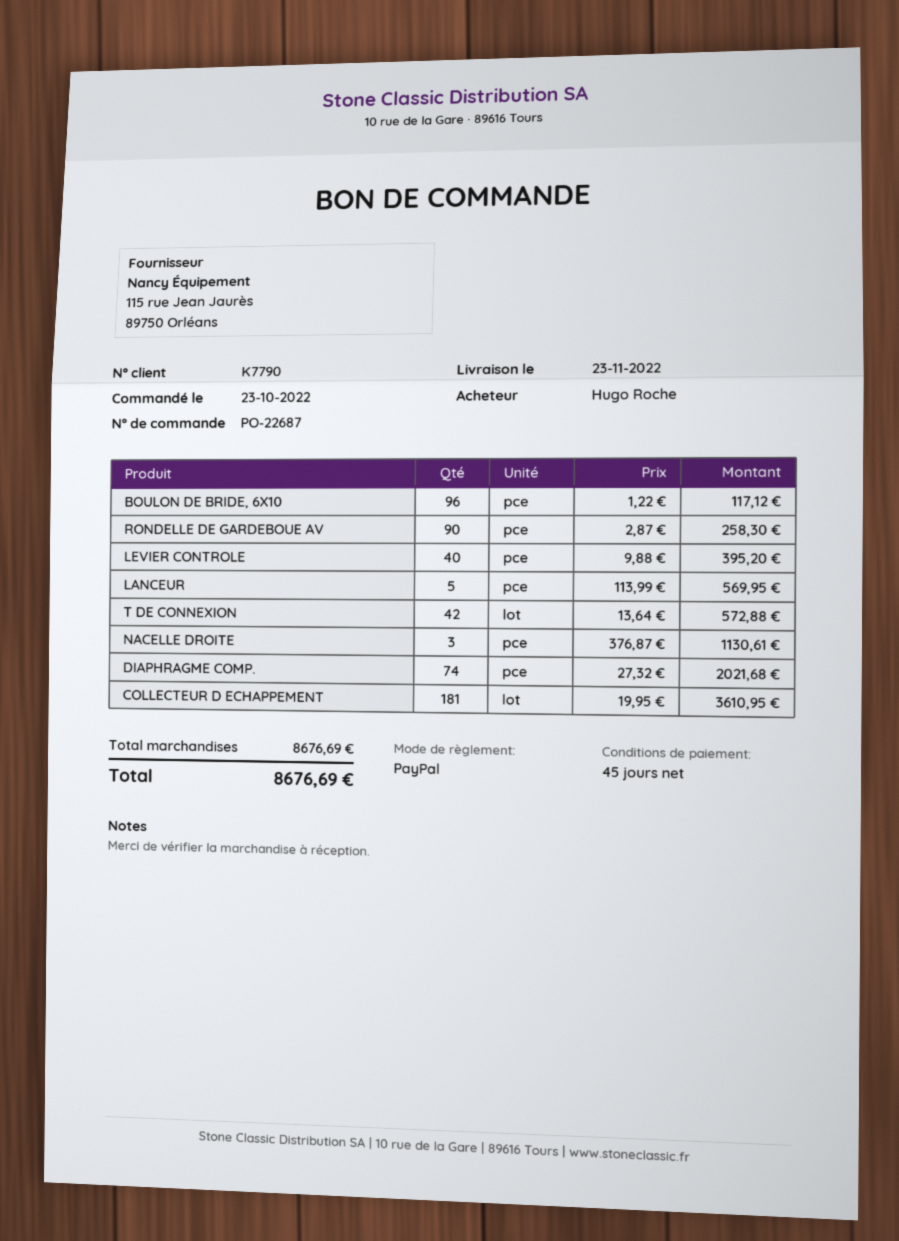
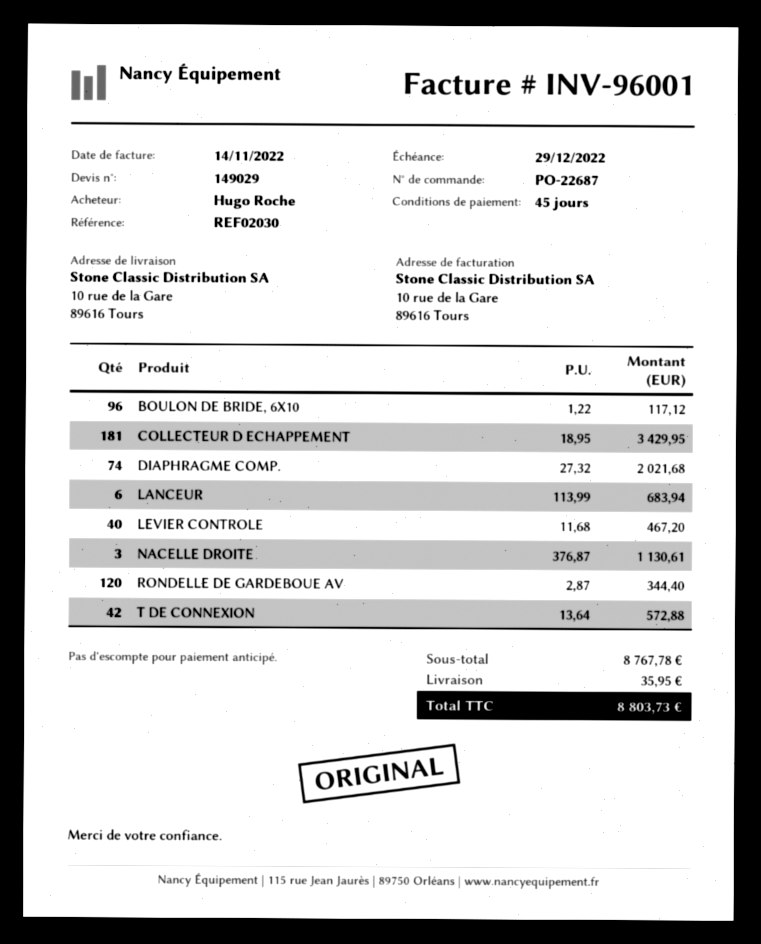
RONDELLE DE GARDEBOUE AV: 90 x 2.87 = 258.30 -> 120 x 2.87 = 344.40
LEVIER CONTROLE: 40 x 9.88 = 395.20 -> 40 x 11.68 = 467.20
LANCEUR: 5 x 113.99 = 569.95 -> 6 x 113.99 = 683.94
COLLECTEUR D ECHAPPEMENT: 181 x 19.95 = 3610.95 -> 181 x 18.95 = 3429.95
subtotal: 8676.69 -> 8767.78
shipping: none -> 35.95
total: 8676.69 -> 8803.73

